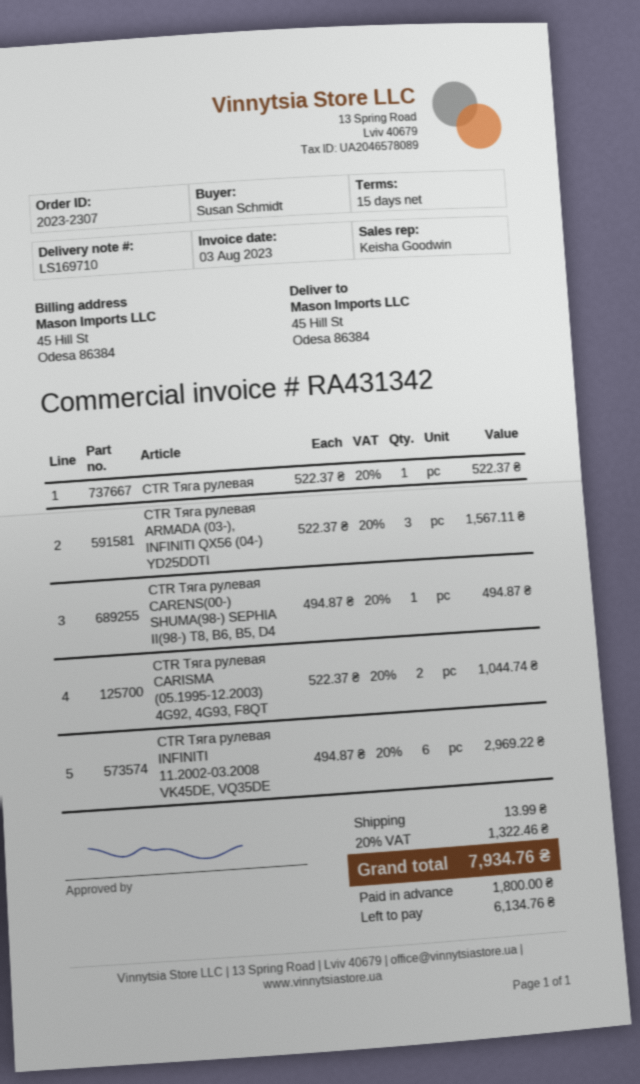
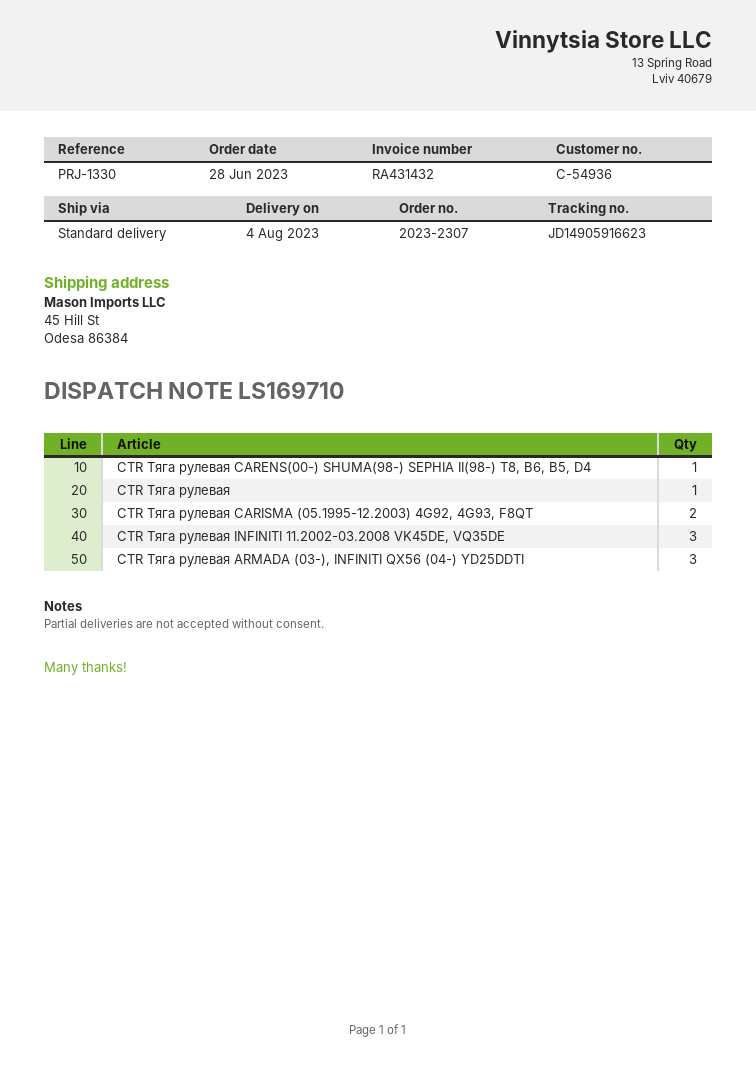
invoice number: RA431342 -> RA431432
CTR Тяга рулевая INFINITI 11.2002-03.2008 VK45DE, VQ35DE: 6 -> 3

